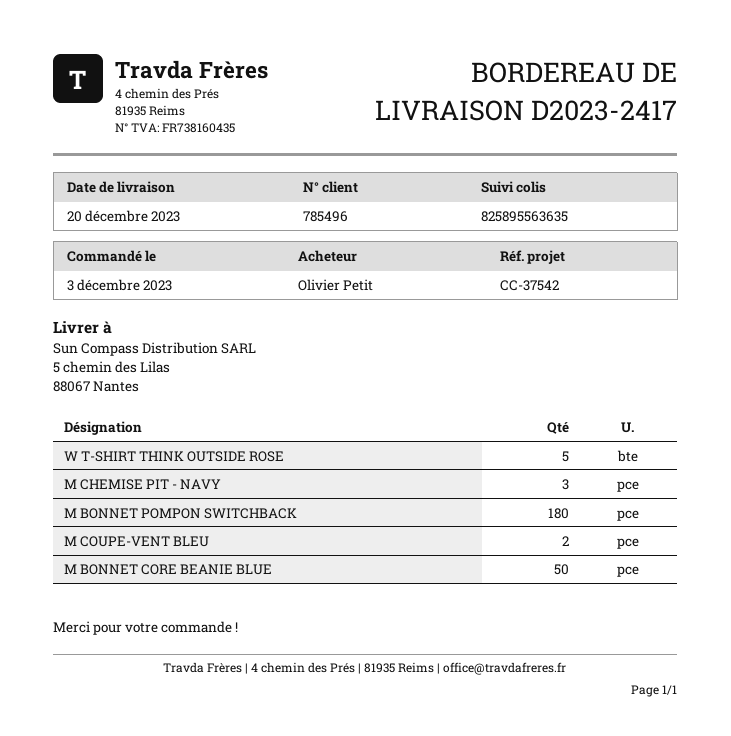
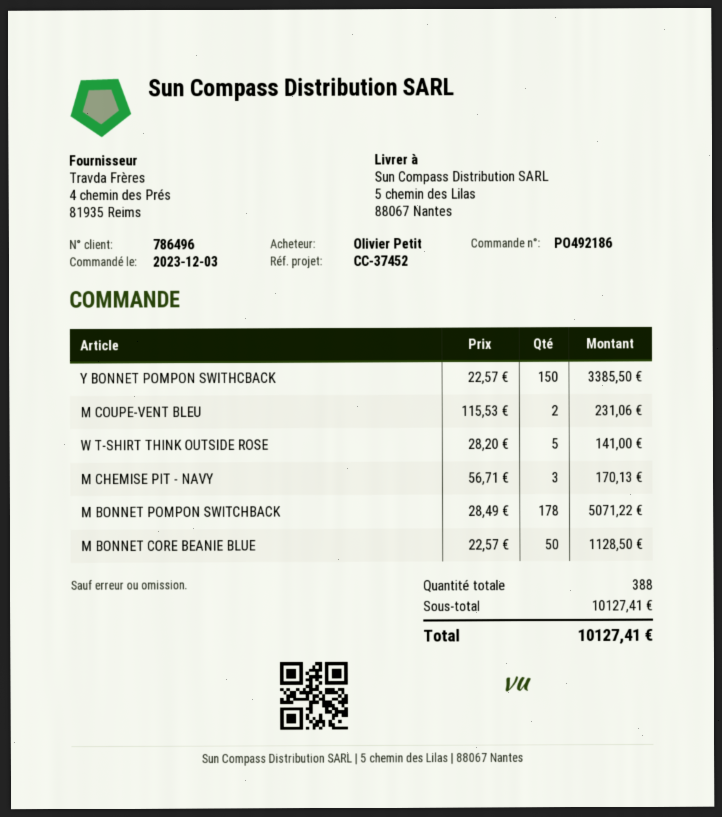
customer number: 785496 -> 786496
reference: CC-37542 -> CC-37452
M BONNET POMPON SWITCHBACK: 180 -> 178
Y BONNET POMPON SWITHCBACK: none -> 150

